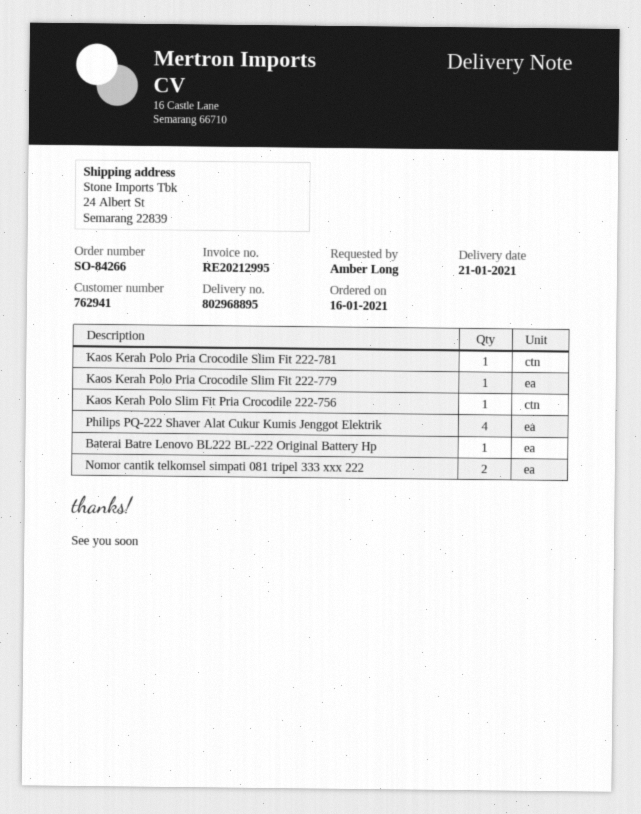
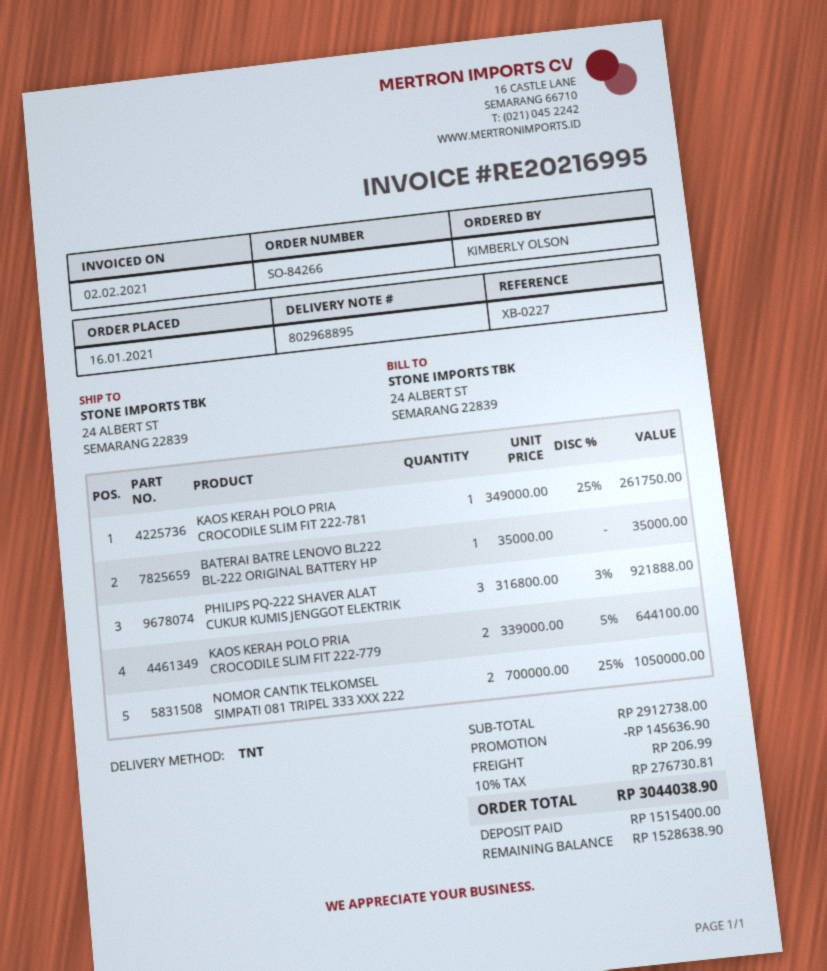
invoice number: RE20212995 -> RE20216995
ordered by: Amber Long -> KIMBERLY OLSON
Kaos Kerah Polo Pria Crocodile Slim Fit 222-779: 1 -> 2
Kaos Kerah Polo Slim Fit Pria Crocodile 222-756: 1 -> none
Philips PQ-222 Shaver Alat Cukur Kumis Jenggot Elektrik: 4 -> 3

